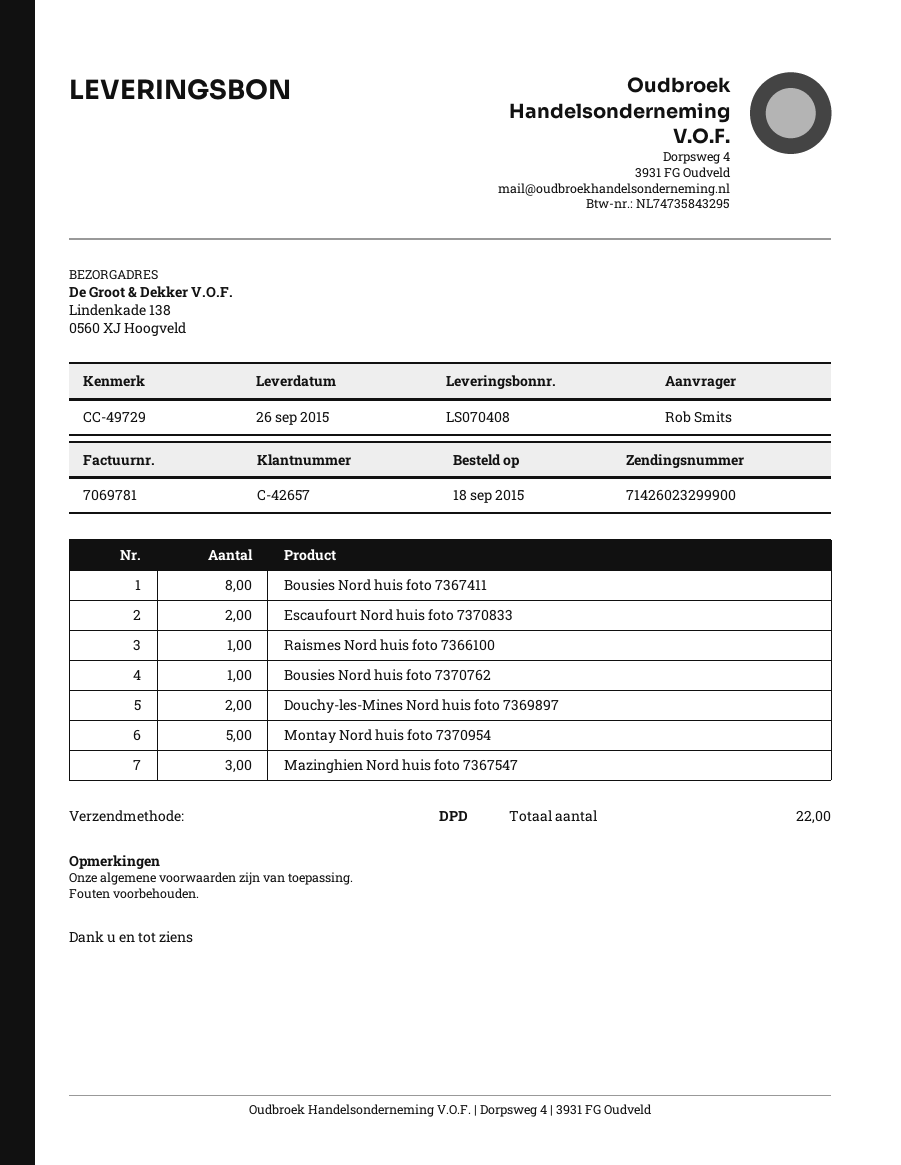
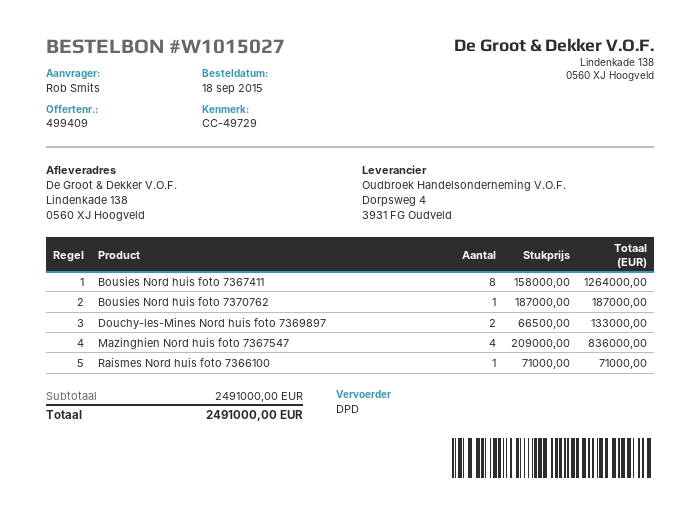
Escaufourt Nord huis foto 7370833: 2 -> none
Montay Nord huis foto 7370954: 5 -> none
Mazinghien Nord huis foto 7367547: 3 -> 4

